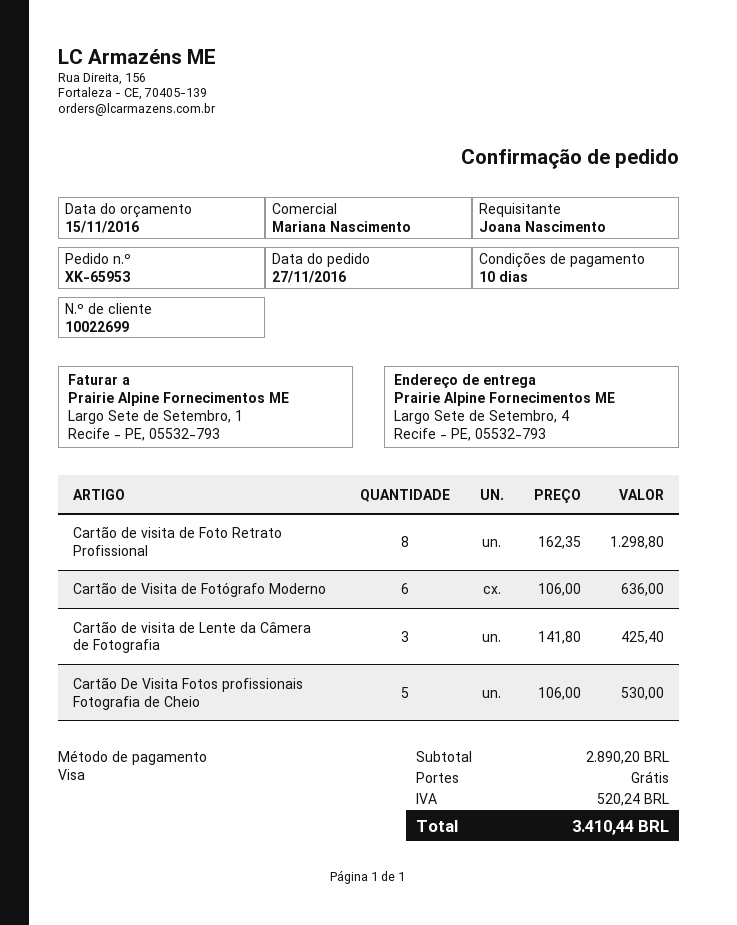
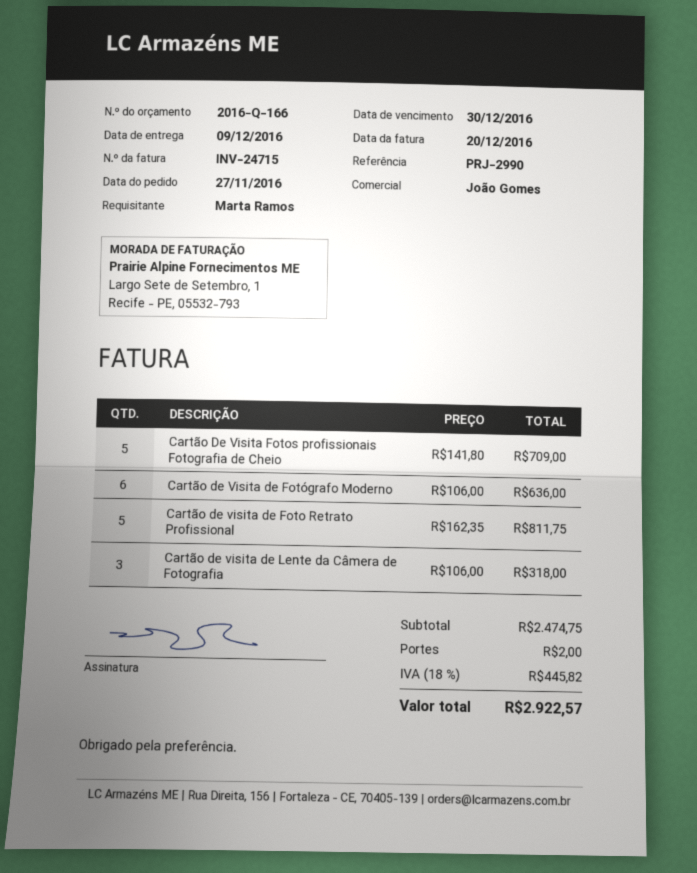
ordered by: Joana Nascimento -> Marta Ramos
sales rep: Mariana Nascimento -> João Gomes
Cartão de visita de Foto Retrato Profissional: 8 x 162.35 = 1298.80 -> 5 x 162.35 = 811.75
Cartão de visita de Lente da Câmera de Fotografia: 3 x 141.80 = 425.40 -> 3 x 106.00 = 318.00
Cartão De Visita Fotos profissionais Fotografia de Cheio: 5 x 106.00 = 530.00 -> 5 x 141.80 = 709.00
subtotal: 2890.20 -> 2474.75
shipping: 0.00 -> 2.00
tax: 520.24 -> 445.82
total: 3410.44 -> 2922.57

